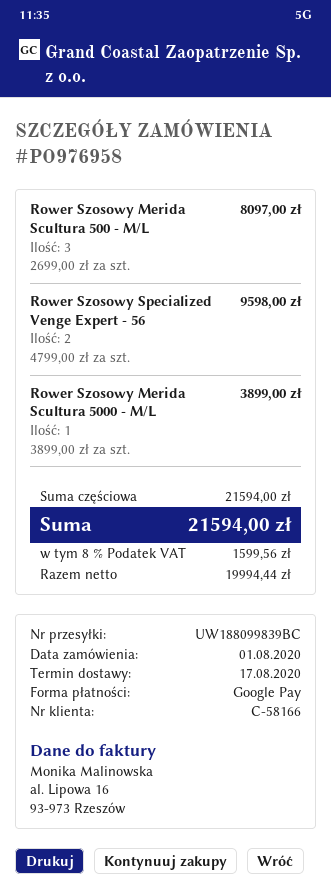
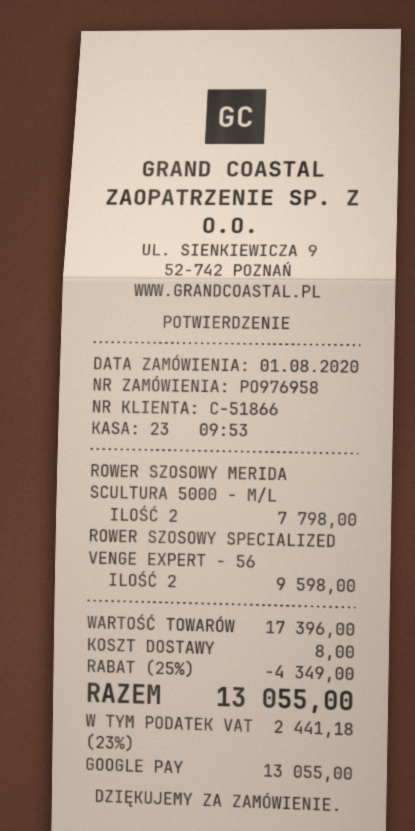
customer number: C-58166 -> C-51866
Rower Szosowy Merida Scultura 500 - M/L: 3 for 8097.00 -> none
Rower Szosowy Merida Scultura 5000 - M/L: 1 for 3899.00 -> 2 for 7798.00
subtotal: 21594.00 -> 17396.00
discount: none -> 25% = 4349.00
shipping: none -> 8.00
tax: 8% = 1599.56 -> 23% = 2441.18
total: 21594.00 -> 13055.00

